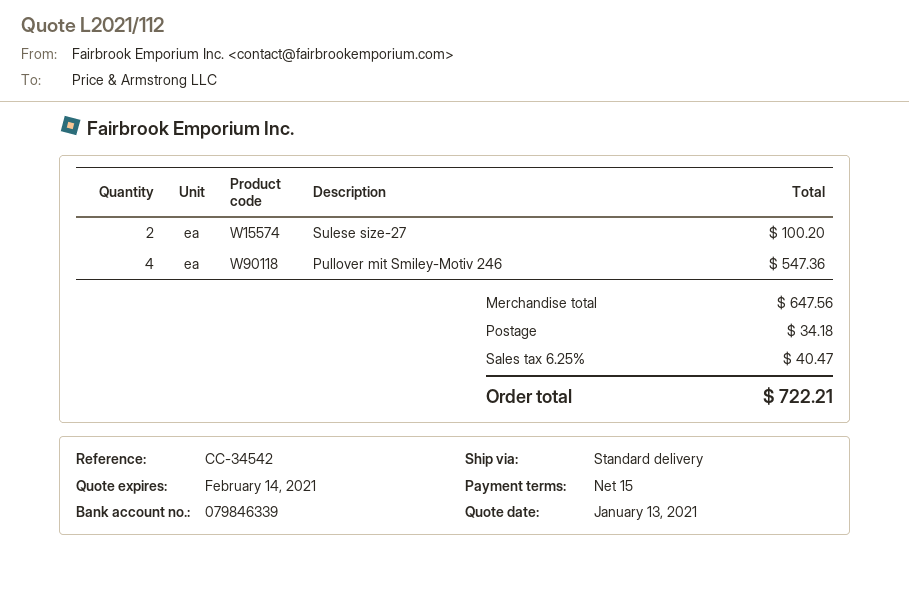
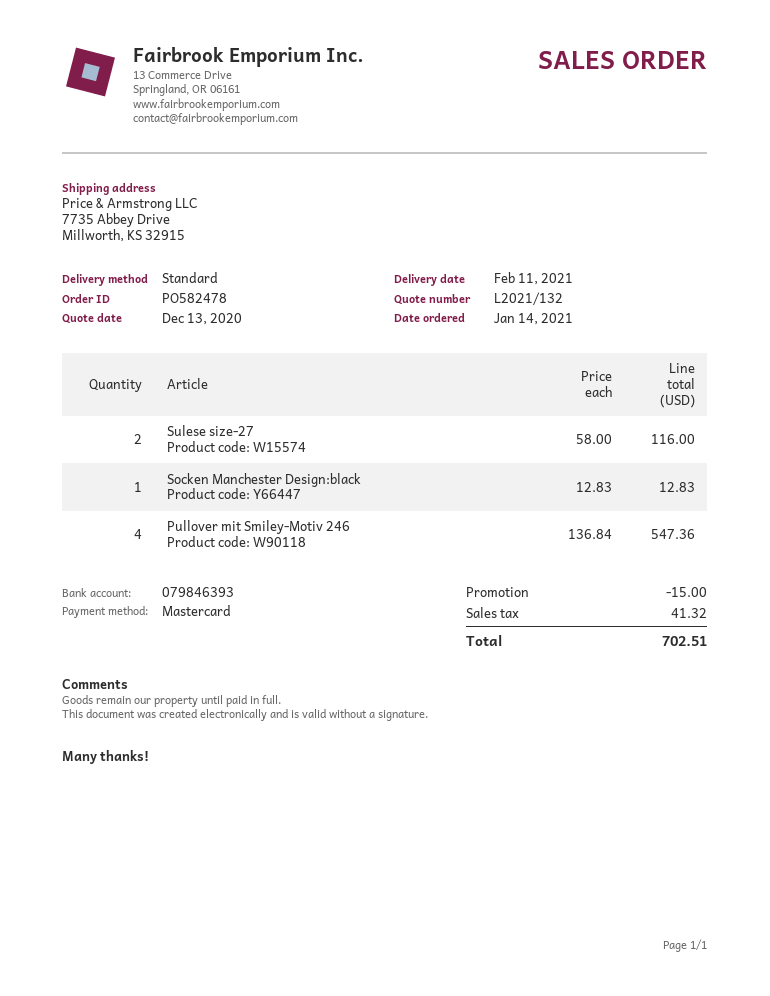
quote number: L2021/112 -> L2021/132
quote date: 2021-01-13 -> 2020-12-13
bank account: 079846339 -> 079846393
Sulese size-27: 2 for 100.20 -> 2 for 116.00
Socken Manchester Design:black: none -> 1 for 12.83
discount: none -> 15.00
shipping: 34.18 -> none
tax: 40.47 -> 41.32
total: 722.21 -> 702.51

